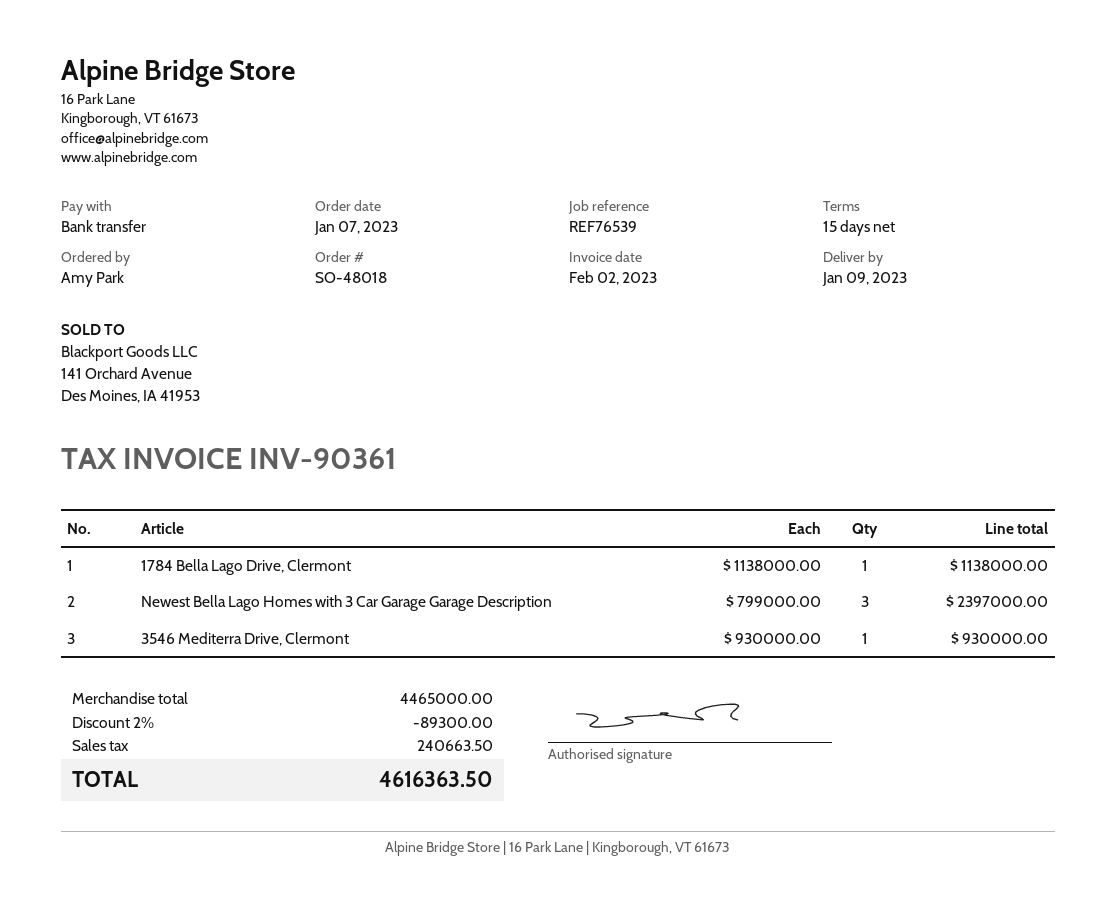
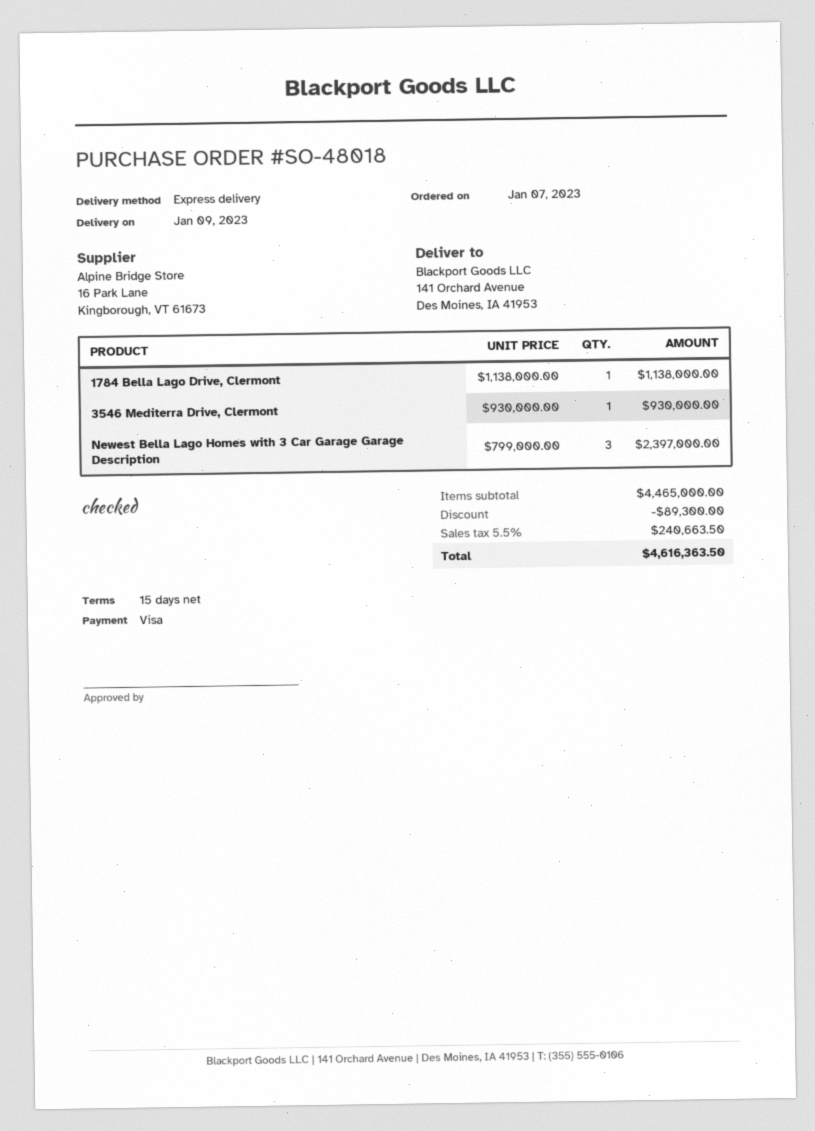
payment method: bank transfer -> Visa

